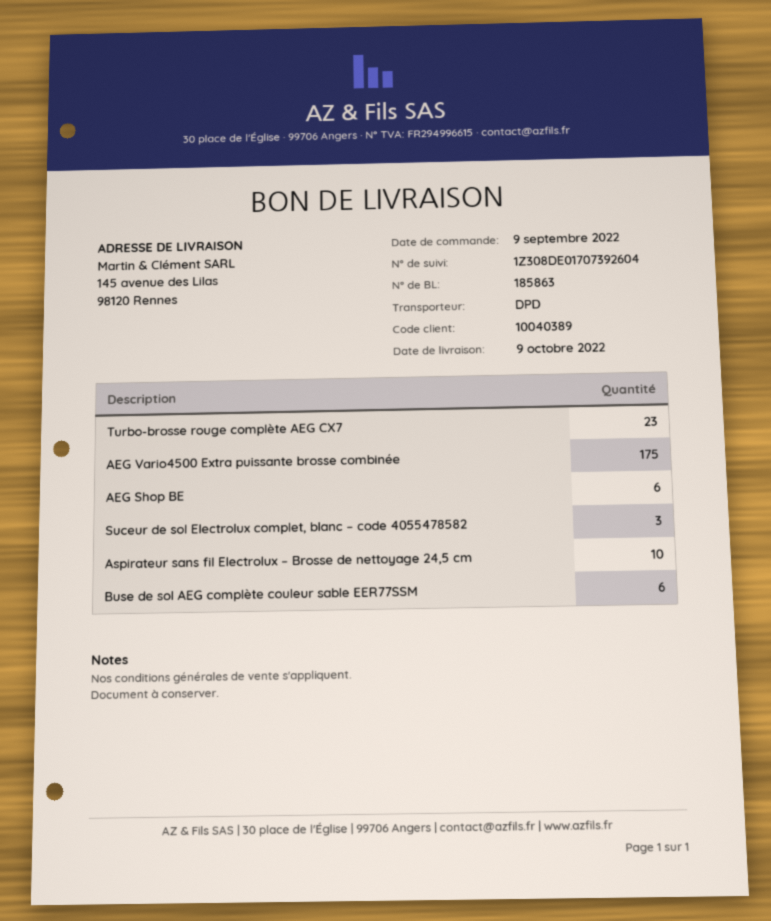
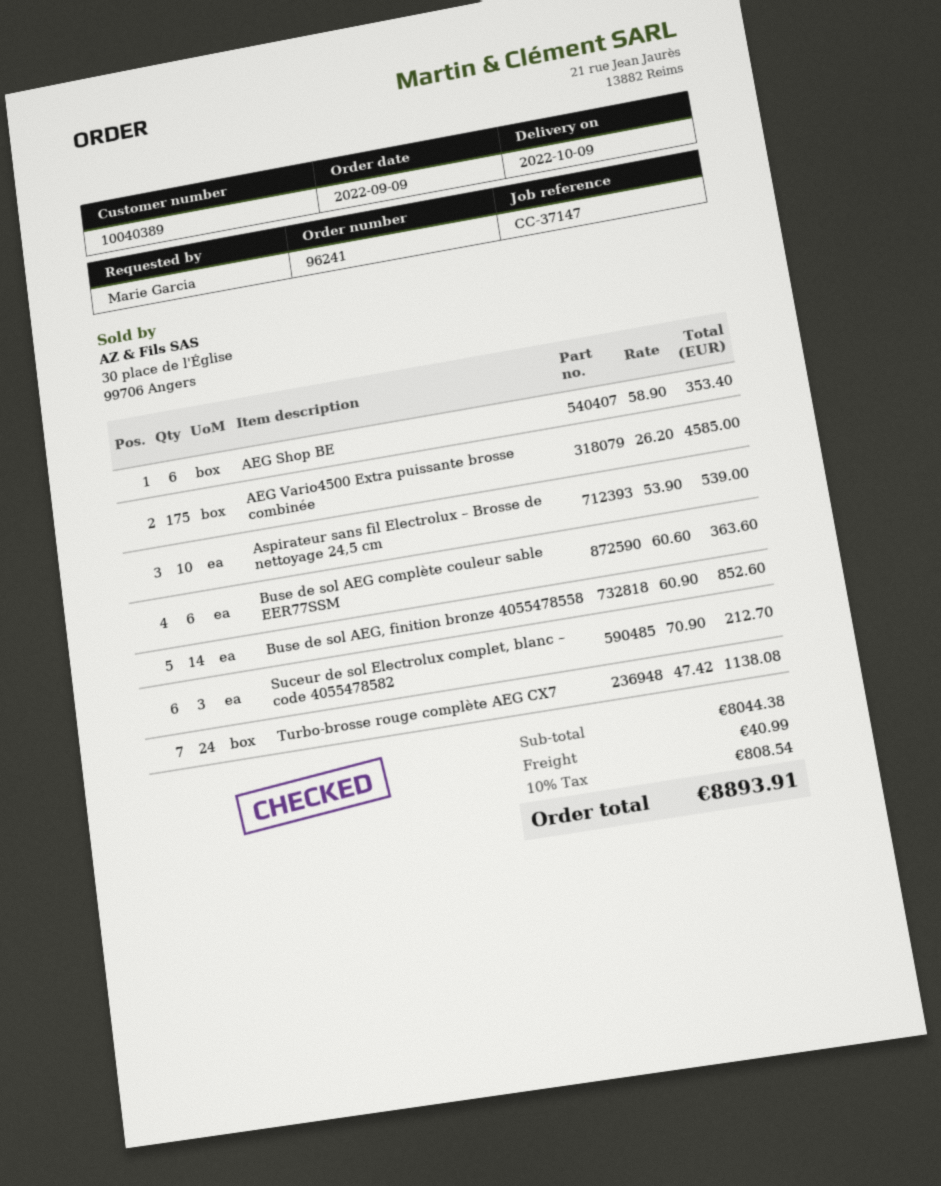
Turbo-brosse rouge complète AEG CX7: 23 -> 24
Buse de sol AEG, finition bronze 4055478558: none -> 14

